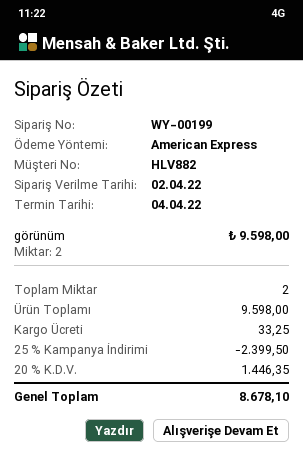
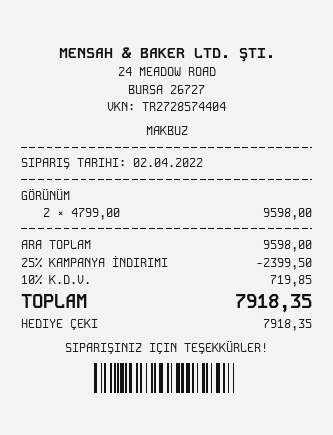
payment method: American Express -> gift card
shipping: 33.25 -> none
tax: 20% = 1446.35 -> 10% = 719.85
total: 8678.10 -> 7918.35

